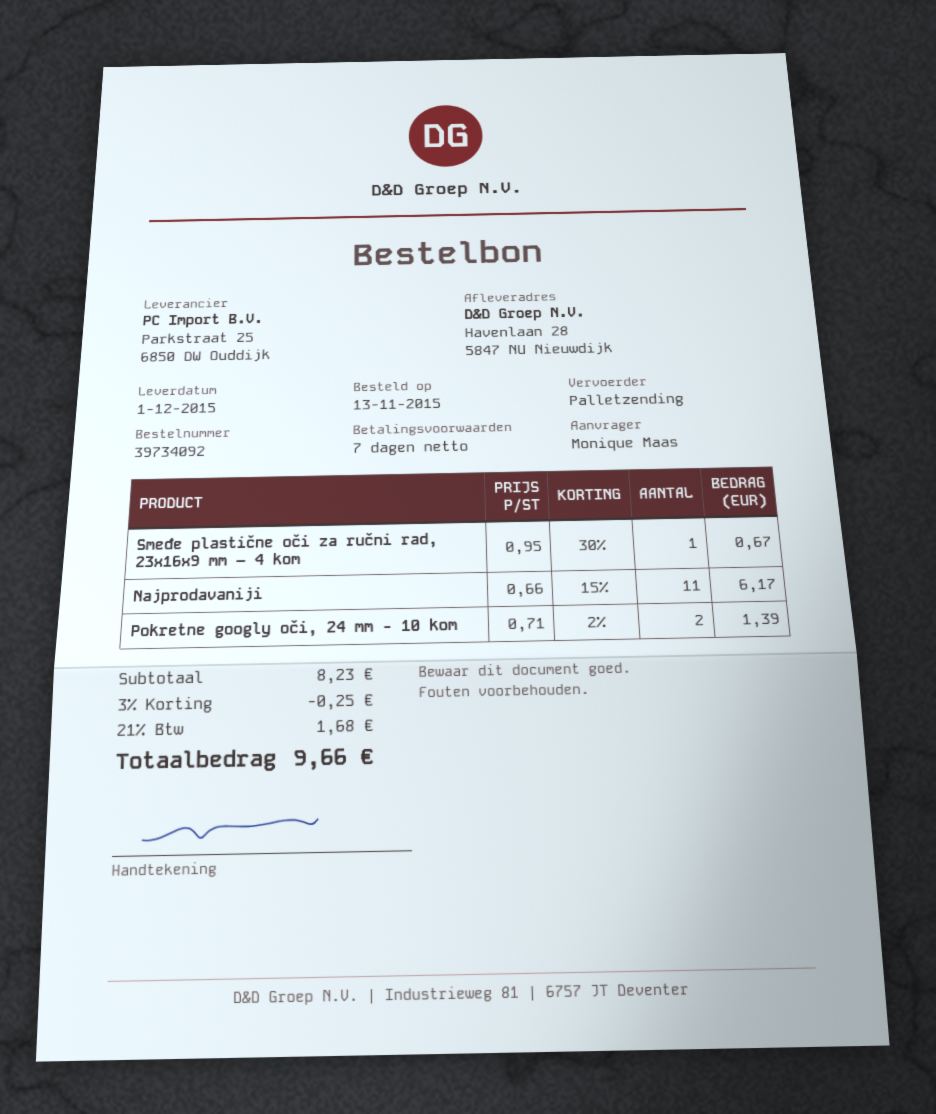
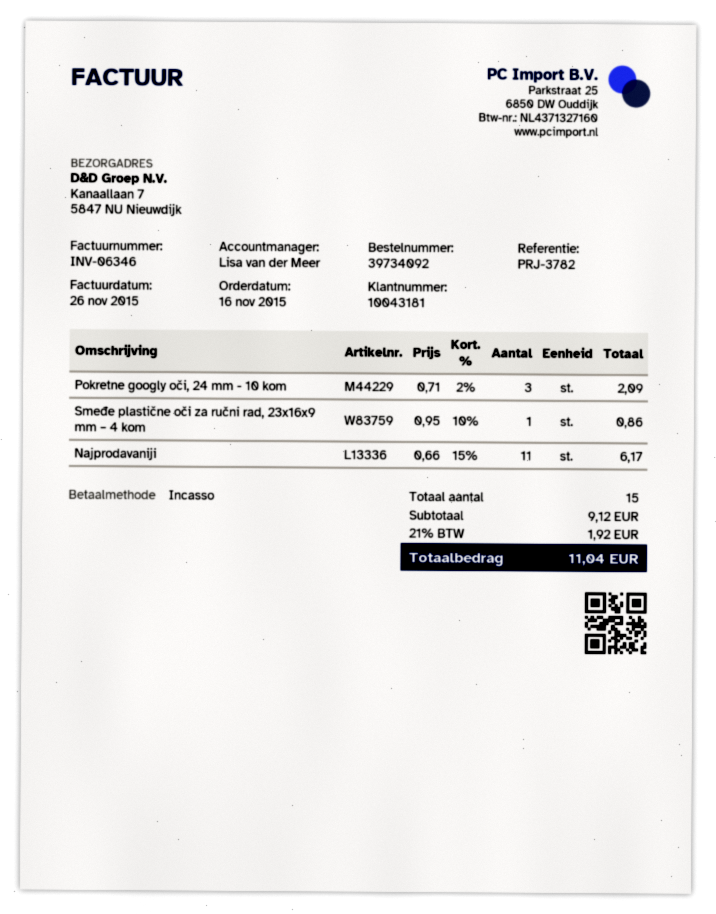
order date: 2015-11-13 -> 2015-11-16
ship to: Havenlaan 28, 5847 NU Nieuwdijk -> Kanaallaan 7, 5847 NU Nieuwdijk
Smeđe plastične oči za ručni rad, 23x16x9 mm – 4 kom: 1 x 0.95 - 30% = 0.67 -> 1 x 0.95 - 10% = 0.86
Pokretne googly oči, 24 mm - 10 kom: 2 x 0.71 - 2% = 1.39 -> 3 x 0.71 - 2% = 2.09
subtotal: 8.23 -> 9.12
discount: 3% = 0.25 -> none
tax: 21% = 1.68 -> 21% = 1.92
total: 9.66 -> 11.04

